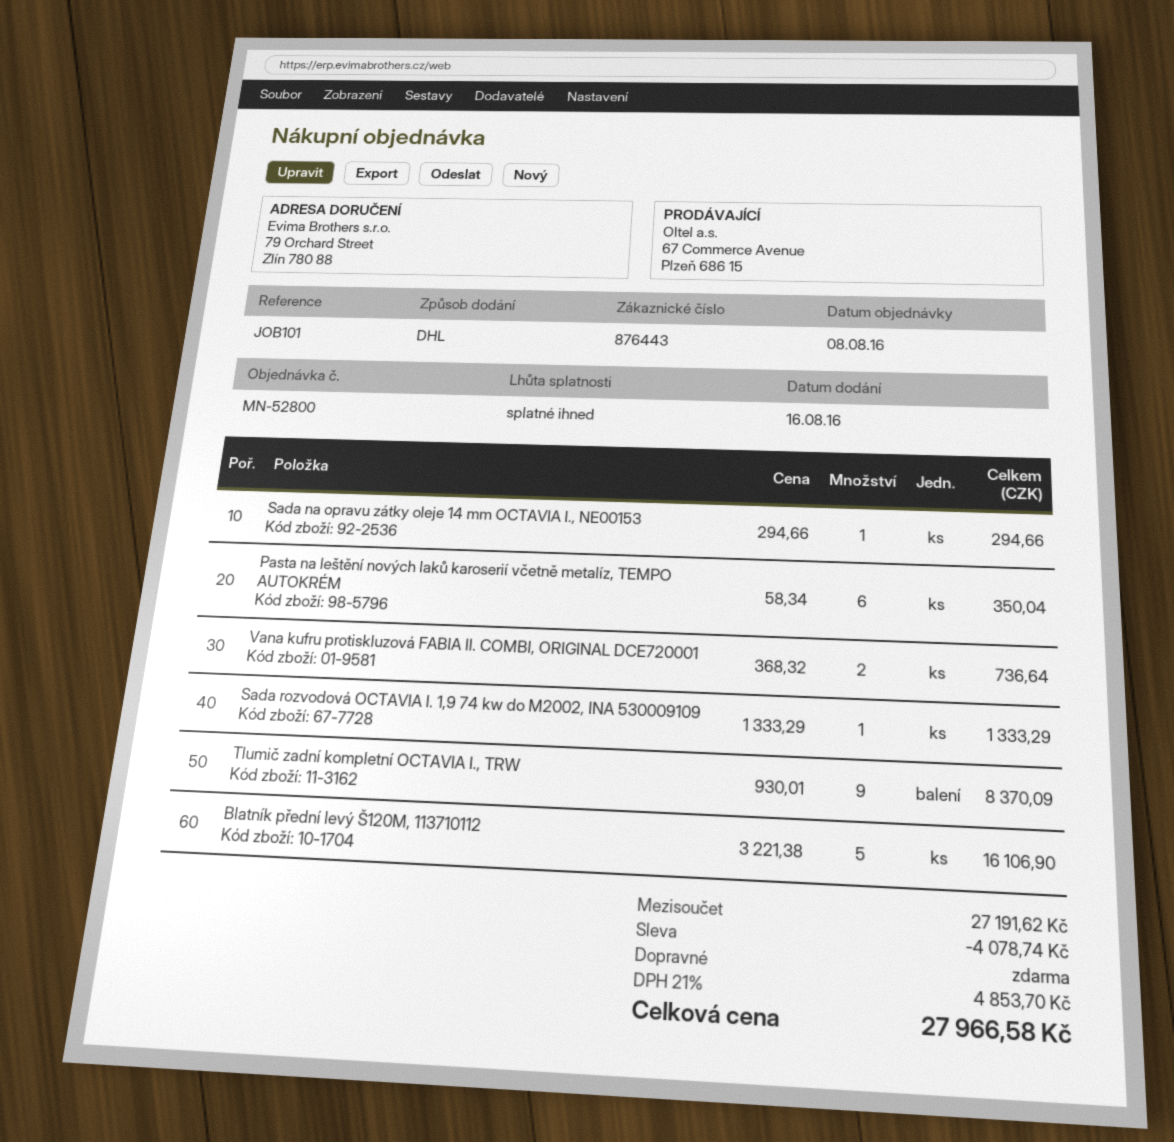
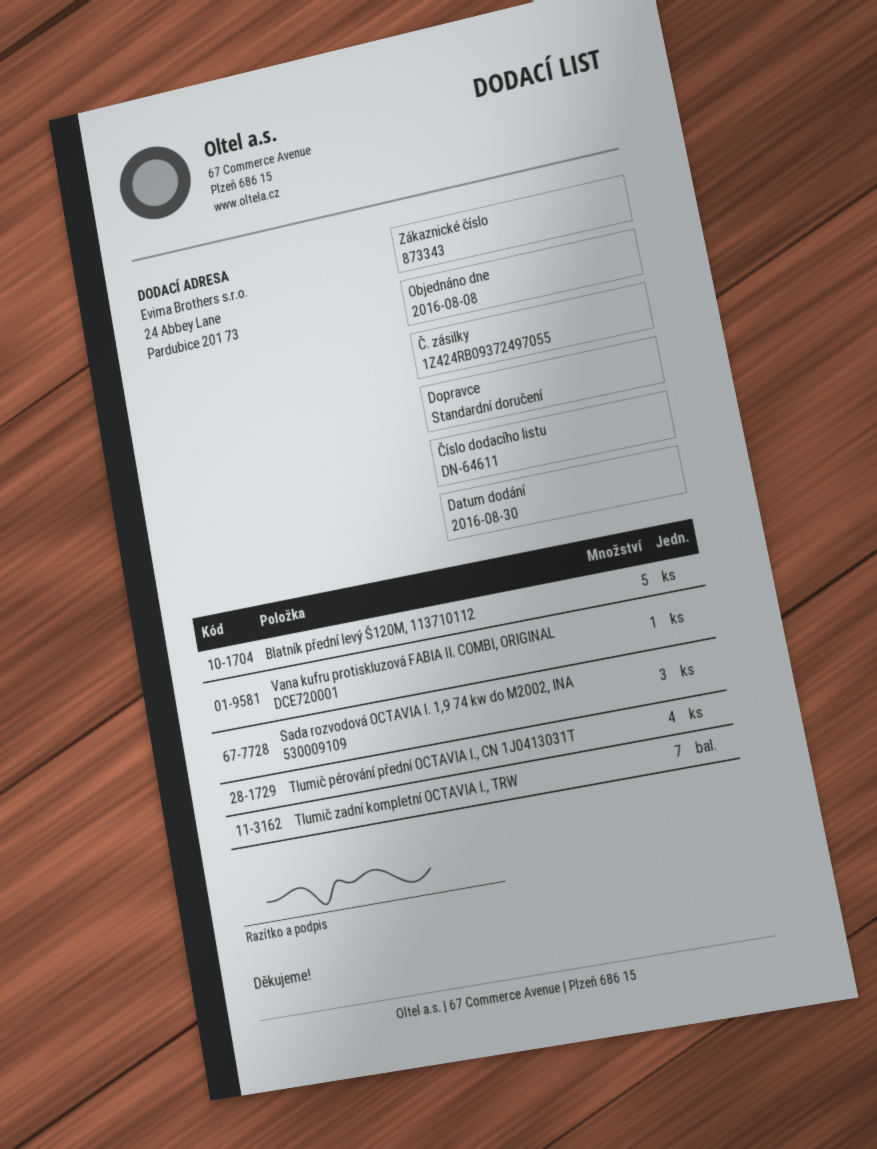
delivery date: 2016-08-16 -> 2016-08-30
customer number: 876443 -> 873343
shipping method: DHL -> standard
ship to: 79 Orchard Street, Zlín 780 88 -> 24 Abbey Lane, Pardubice 201 73
Sada na opravu zátky oleje 14 mm OCTAVIA I., NE00153: 1 -> none
Pasta na leštění nových laků karoserií včetně metalíz, TEMPO AUTOKRÉM: 6 -> none
Vana kufru protiskluzová FABIA II. COMBI, ORIGINAL DCE720001: 2 -> 1
Sada rozvodová OCTAVIA I. 1,9 74 kw do M2002, INA 530009109: 1 -> 3
Tlumič zadní kompletní OCTAVIA I., TRW: 9 -> 7
Tlumič pérování přední OCTAVIA I., CN 1J0413031T: none -> 4

